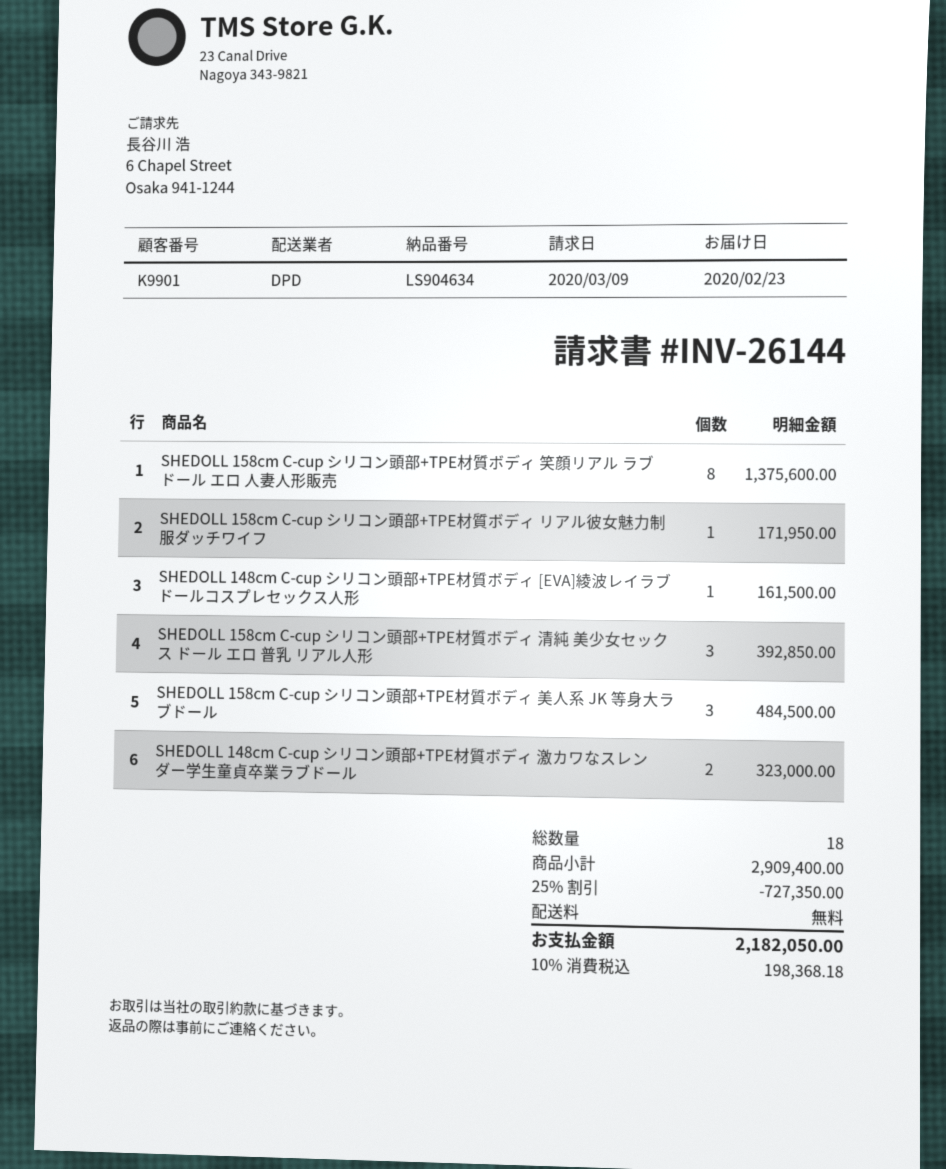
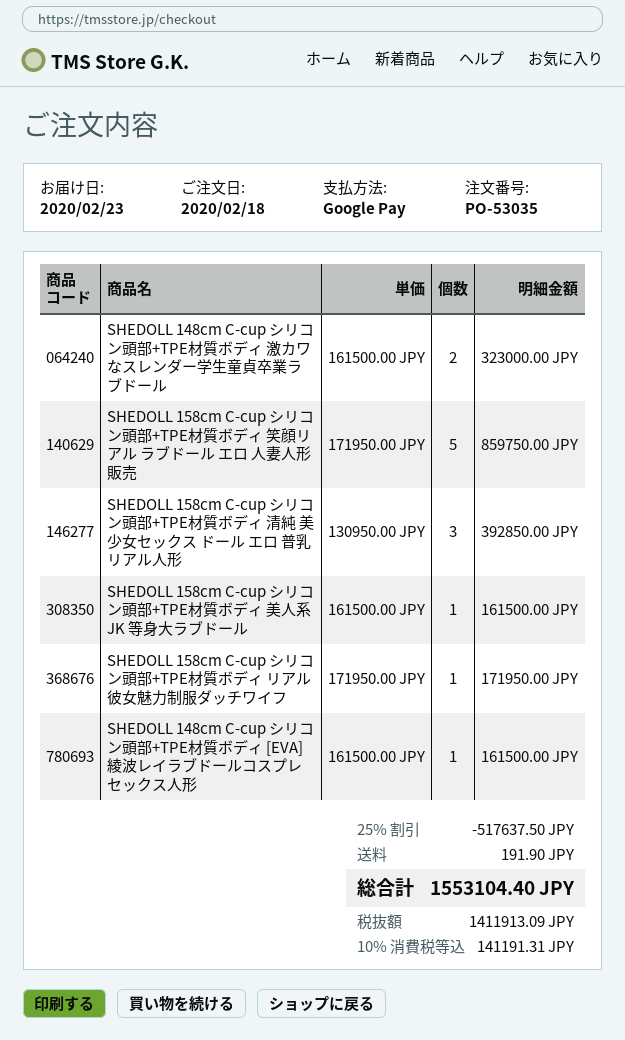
SHEDOLL 158cm C-cup シリコン頭部+TPE材質ボディ 笑顔リアル ラブドール エロ 人妻人形販売: 8 for 1375600.00 -> 5 for 859750.00
SHEDOLL 158cm C-cup シリコン頭部+TPE材質ボディ 美人系 JK 等身大ラブドール: 3 for 484500.00 -> 1 for 161500.00
discount: 25% = 727350.00 -> 25% = 517637.50
shipping: 0.00 -> 191.90
tax: 10% = 198368.18 -> 10% = 141191.31
total: 2182050.00 -> 1553104.40

